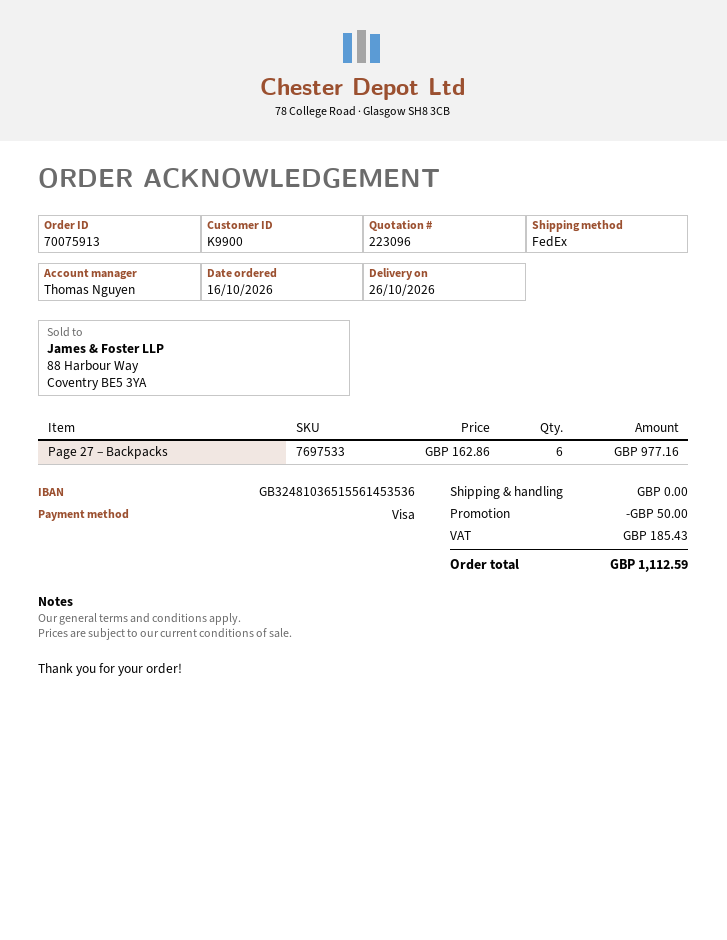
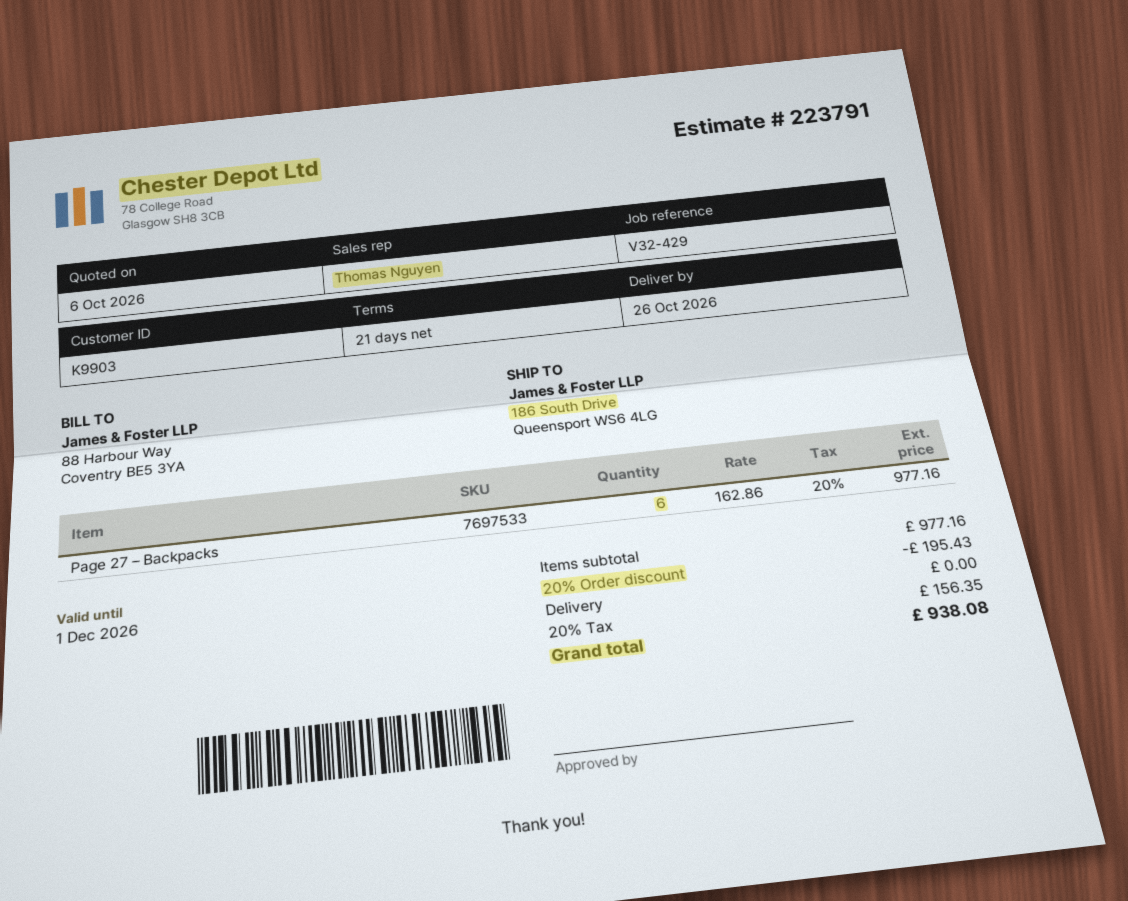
quote number: 223096 -> 223791
customer number: K9900 -> K9903
discount: 50.00 -> 195.43
tax: 185.43 -> 156.35
total: 1112.59 -> 938.08

